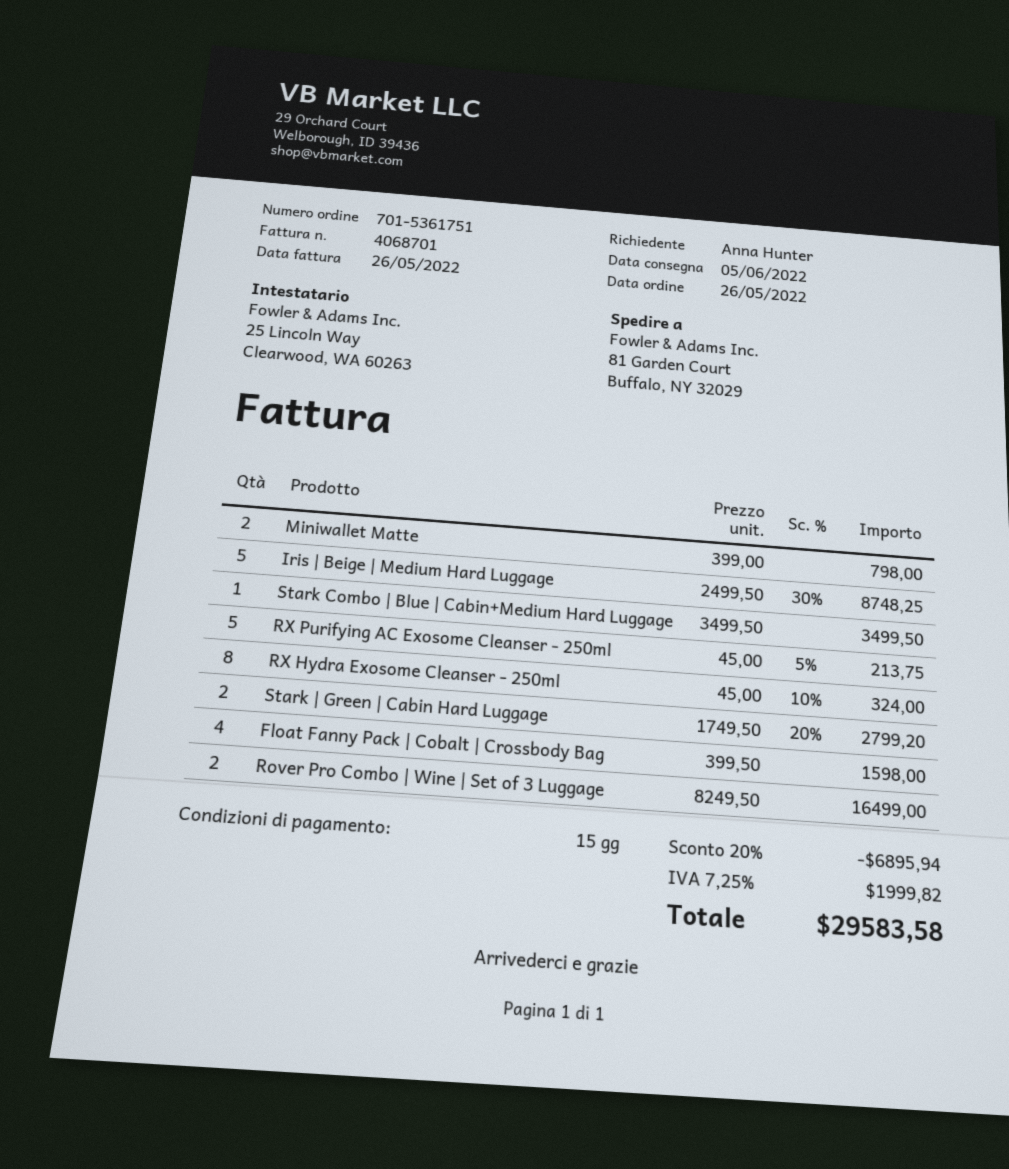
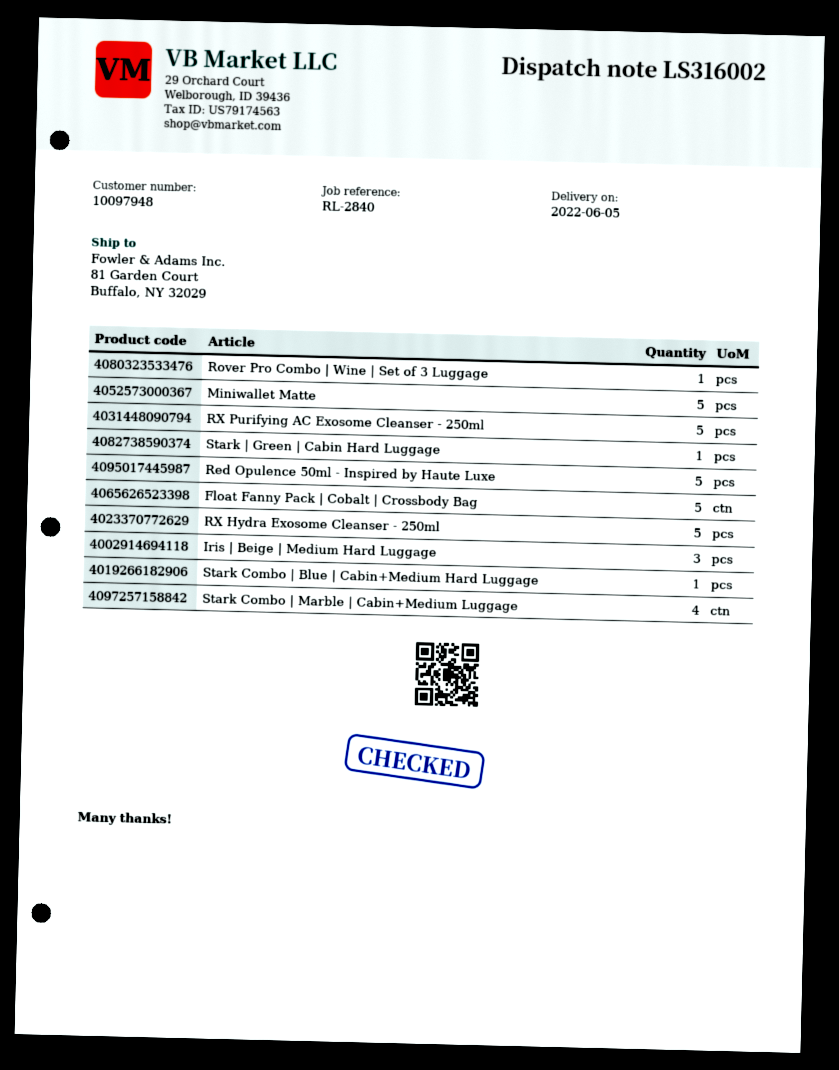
Miniwallet Matte: 2 -> 5
Iris | Beige | Medium Hard Luggage: 5 -> 3
RX Hydra Exosome Cleanser - 250ml: 8 -> 5
Stark | Green | Cabin Hard Luggage: 2 -> 1
Float Fanny Pack | Cobalt | Crossbody Bag: 4 -> 5
Rover Pro Combo | Wine | Set of 3 Luggage: 2 -> 1
Red Opulence 50ml - Inspired by Haute Luxe: none -> 5
Stark Combo | Marble | Cabin+Medium Luggage: none -> 4

